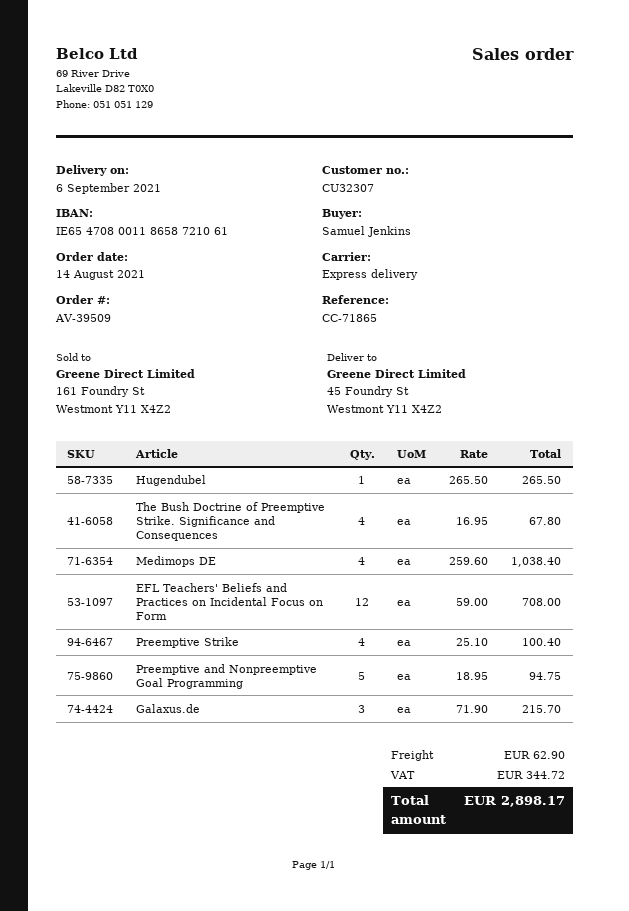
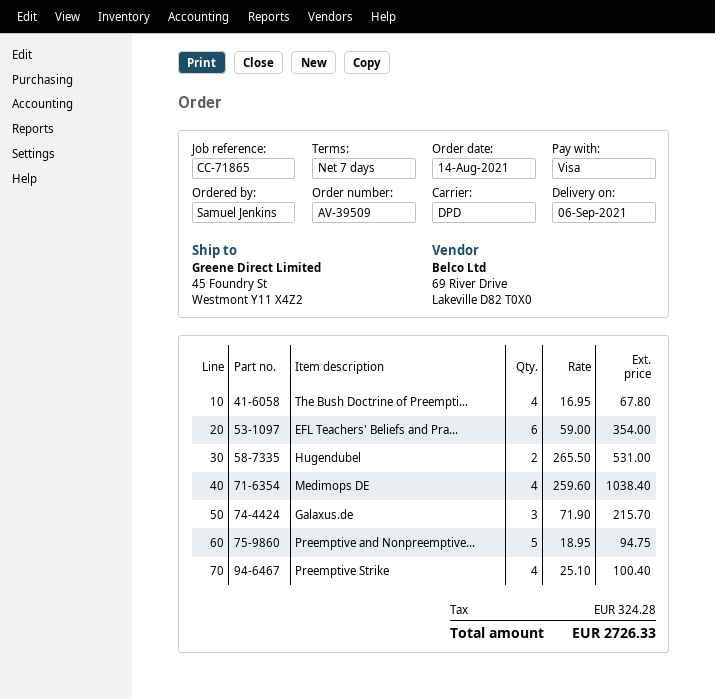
shipping method: express -> DPD
Hugendubel: 1 x 265.50 = 265.50 -> 2 x 265.50 = 531.00
EFL Teachers' Beliefs and Practices on Incidental Focus on Form: 12 x 59.00 = 708.00 -> 6 x 59.00 = 354.00
shipping: 62.90 -> none
tax: 344.72 -> 324.28
total: 2898.17 -> 2726.33

